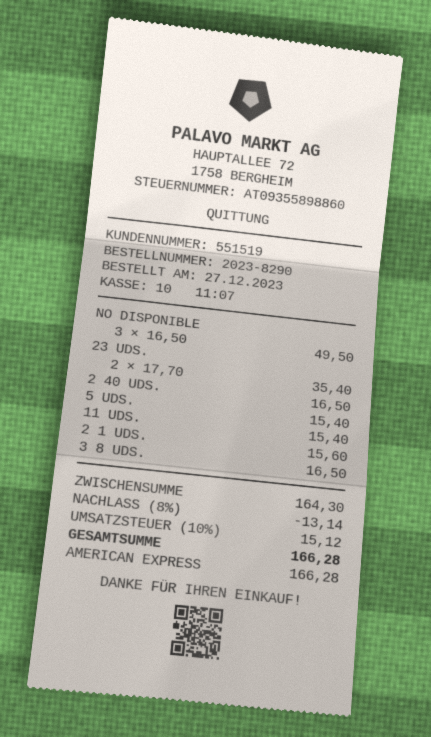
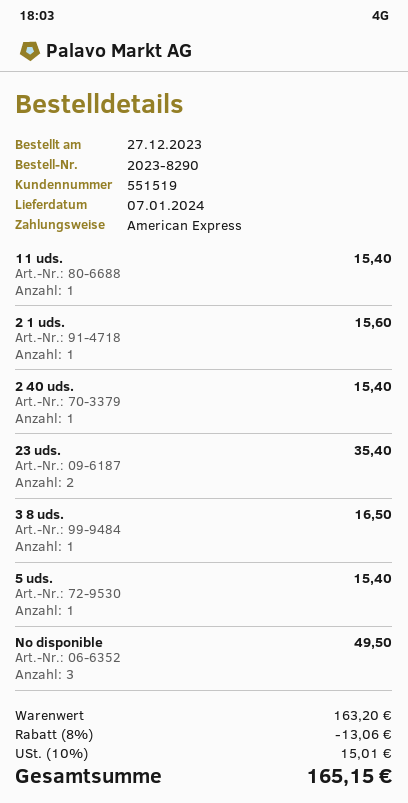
2 40 UDS.: 1 for 16.50 -> 1 for 15.40
subtotal: 164.30 -> 163.20
discount: 8% = 13.14 -> 8% = 13.06
tax: 10% = 15.12 -> 10% = 15.01
total: 166.28 -> 165.15

